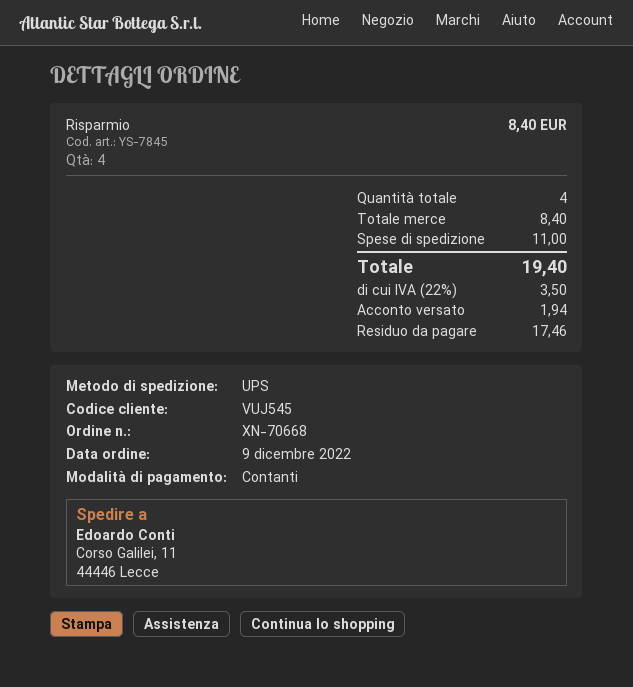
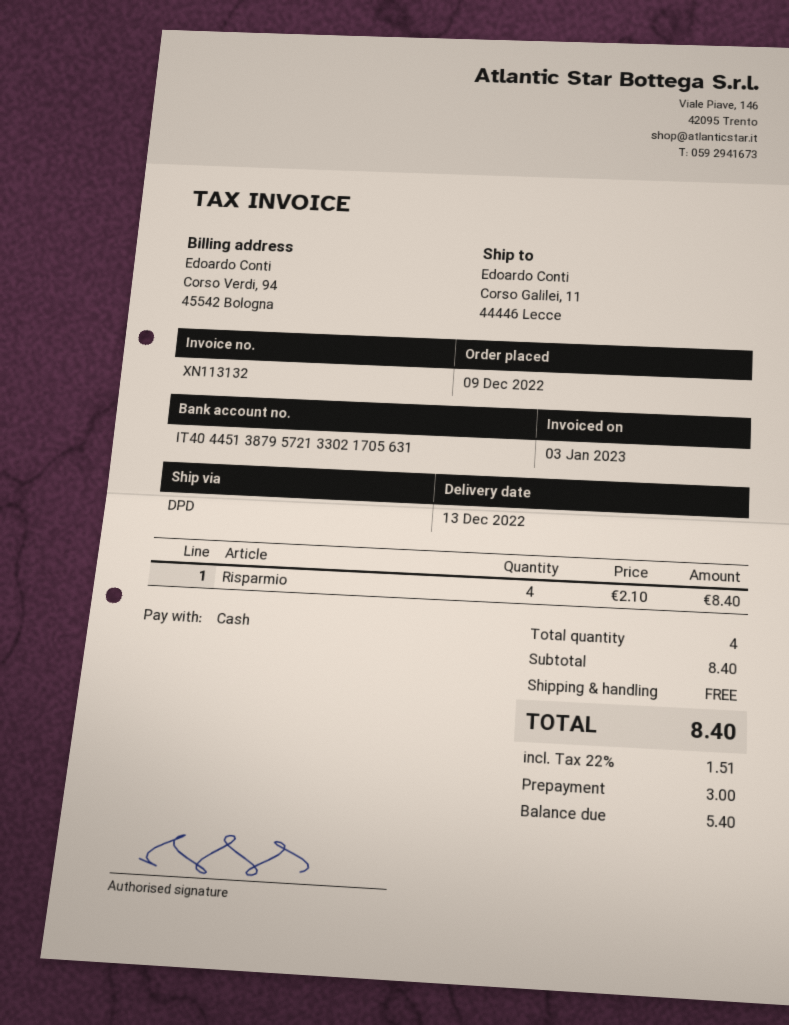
shipping method: UPS -> DPD
shipping: 11.00 -> 0.00
tax: 22% = 3.50 -> 22% = 1.51
total: 19.40 -> 8.40
deposit: 1.94 -> 3.00
balance: 17.46 -> 5.40

